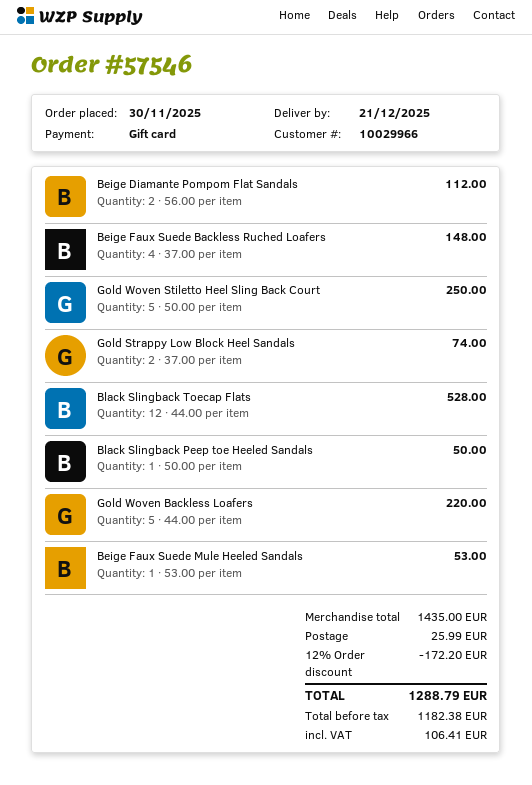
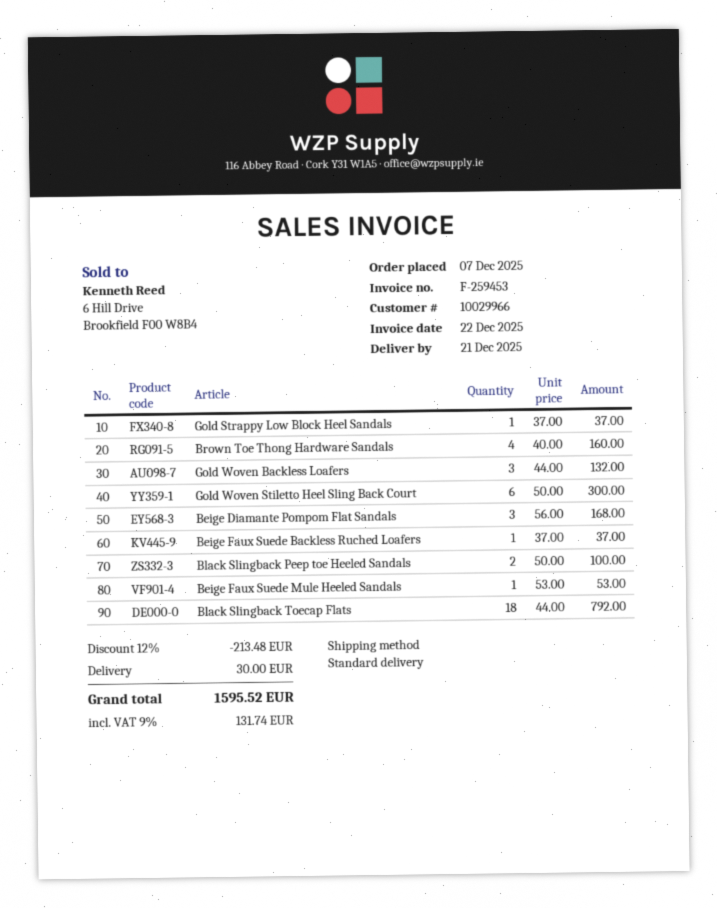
order date: 2025-11-30 -> 2025-12-07
Beige Diamante Pompom Flat Sandals: 2 x 56.00 = 112.00 -> 3 x 56.00 = 168.00
Beige Faux Suede Backless Ruched Loafers: 4 x 37.00 = 148.00 -> 1 x 37.00 = 37.00
Gold Woven Stiletto Heel Sling Back Court: 5 x 50.00 = 250.00 -> 6 x 50.00 = 300.00
Gold Strappy Low Block Heel Sandals: 2 x 37.00 = 74.00 -> 1 x 37.00 = 37.00
Black Slingback Toecap Flats: 12 x 44.00 = 528.00 -> 18 x 44.00 = 792.00
Black Slingback Peep toe Heeled Sandals: 1 x 50.00 = 50.00 -> 2 x 50.00 = 100.00
Gold Woven Backless Loafers: 5 x 44.00 = 220.00 -> 3 x 44.00 = 132.00
Brown Toe Thong Hardware Sandals: none -> 4 x 40.00 = 160.00
discount: 12% = 172.20 -> 12% = 213.48
shipping: 25.99 -> 30.00
tax: 106.41 -> 131.74
total: 1288.79 -> 1595.52

